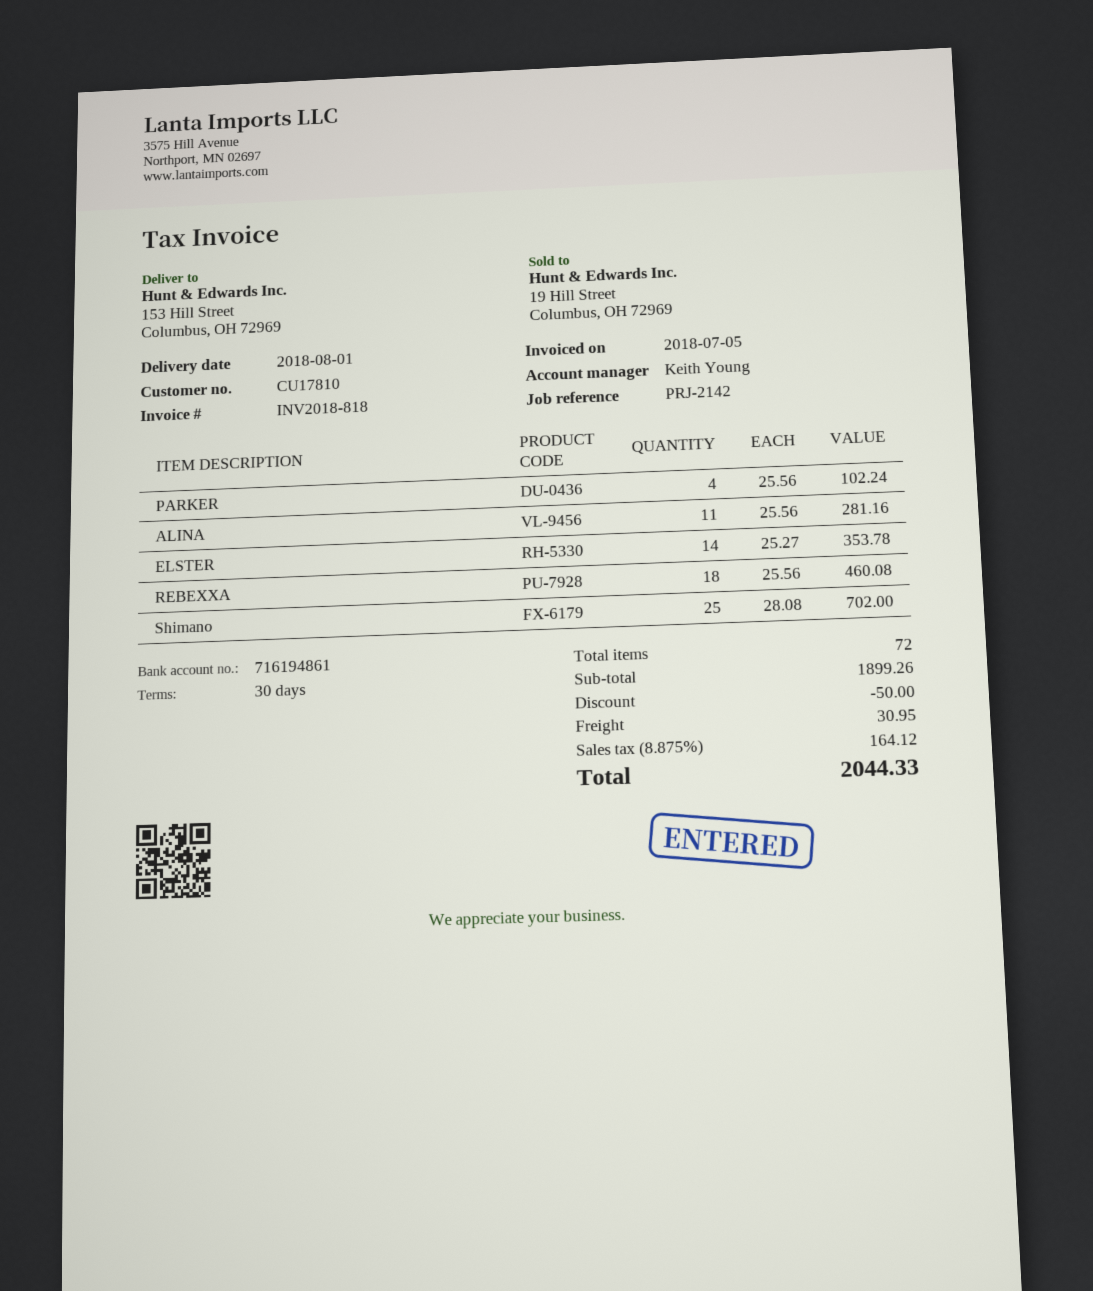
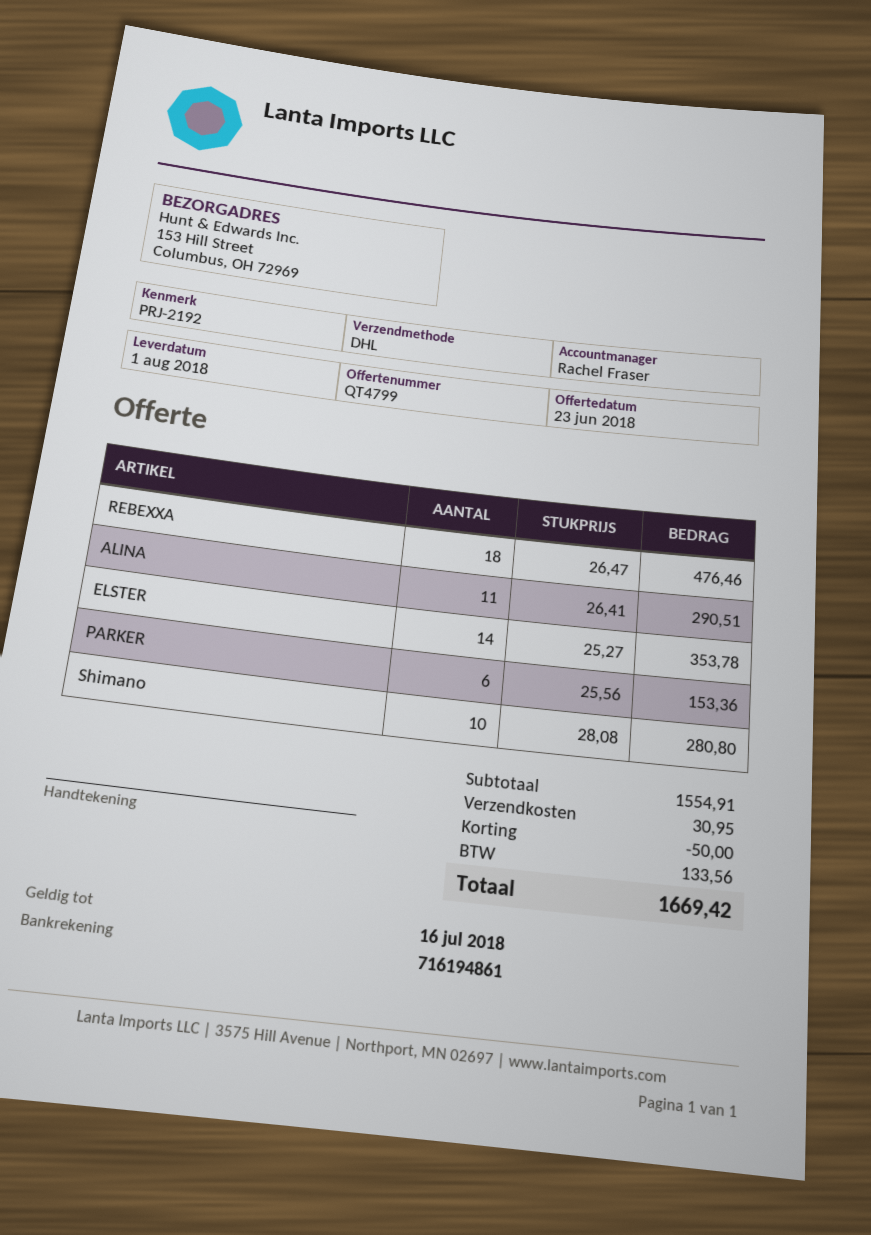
reference: PRJ-2142 -> PRJ-2192
sales rep: Keith Young -> Rachel Fraser
PARKER: 4 x 25.56 = 102.24 -> 6 x 25.56 = 153.36
ALINA: 11 x 25.56 = 281.16 -> 11 x 26.41 = 290.51
REBEXXA: 18 x 25.56 = 460.08 -> 18 x 26.47 = 476.46
Shimano: 25 x 28.08 = 702.00 -> 10 x 28.08 = 280.80
subtotal: 1899.26 -> 1554.91
tax: 164.12 -> 133.56
total: 2044.33 -> 1669.42

